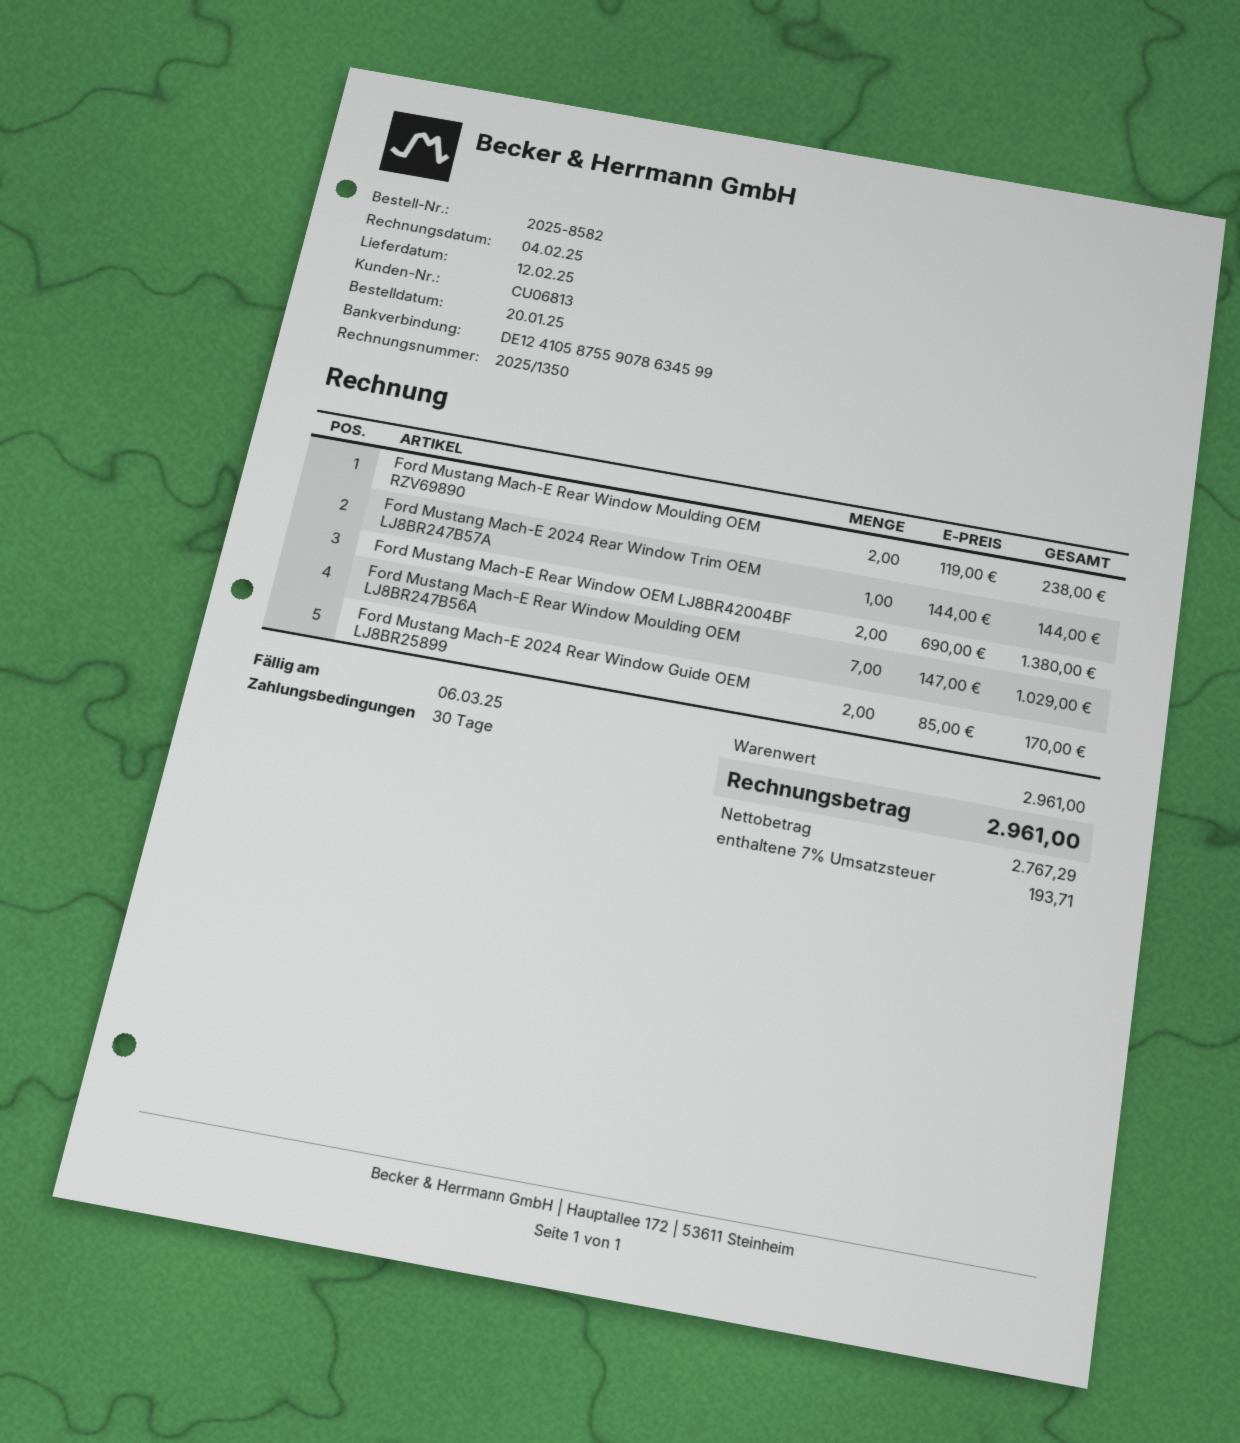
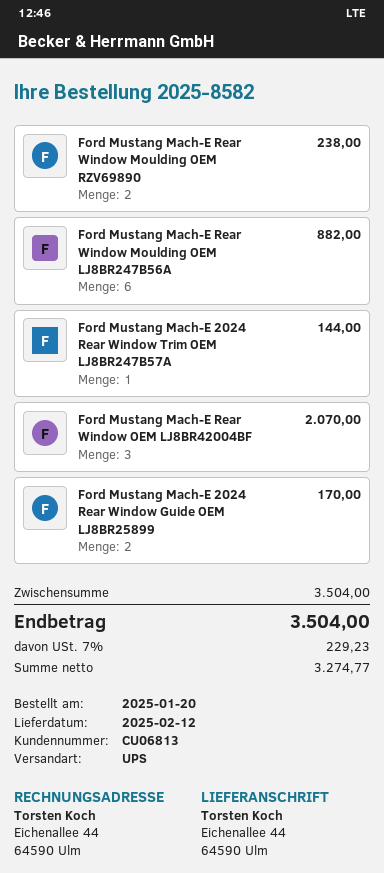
Ford Mustang Mach-E Rear Window OEM LJ8BR42004BF: 2 for 1380.00 -> 3 for 2070.00
Ford Mustang Mach-E Rear Window Moulding OEM LJ8BR247B56A: 7 for 1029.00 -> 6 for 882.00
subtotal: 2961.00 -> 3504.00
net: 2767.29 -> 3274.77
tax: 7% = 193.71 -> 7% = 229.23
total: 2961.00 -> 3504.00

